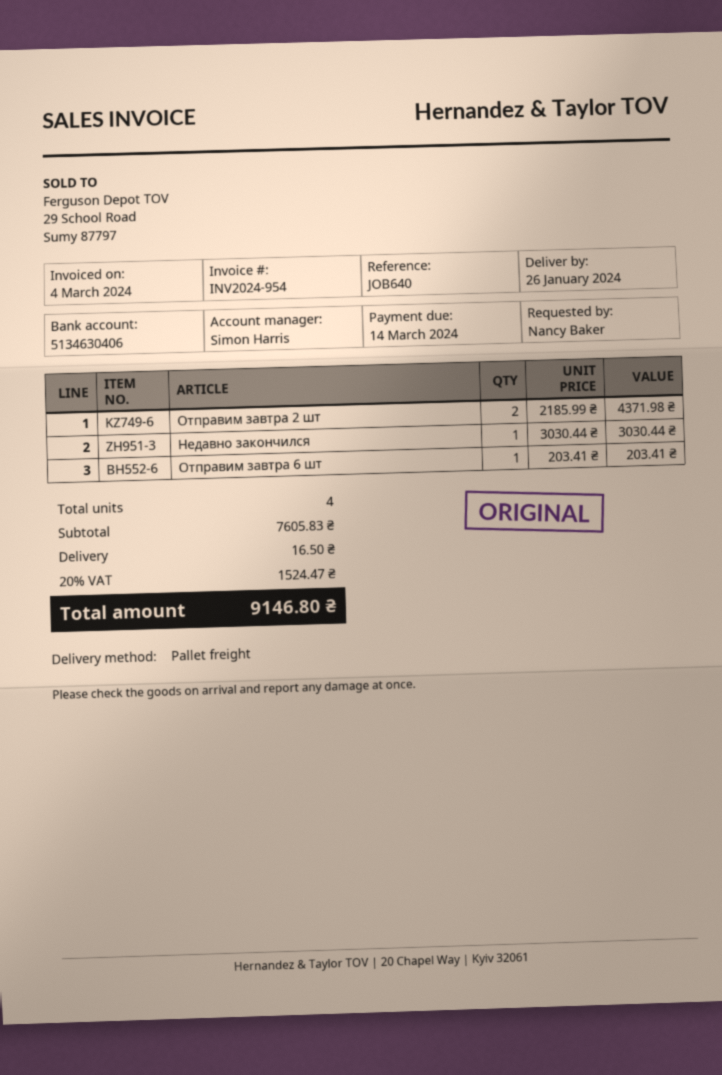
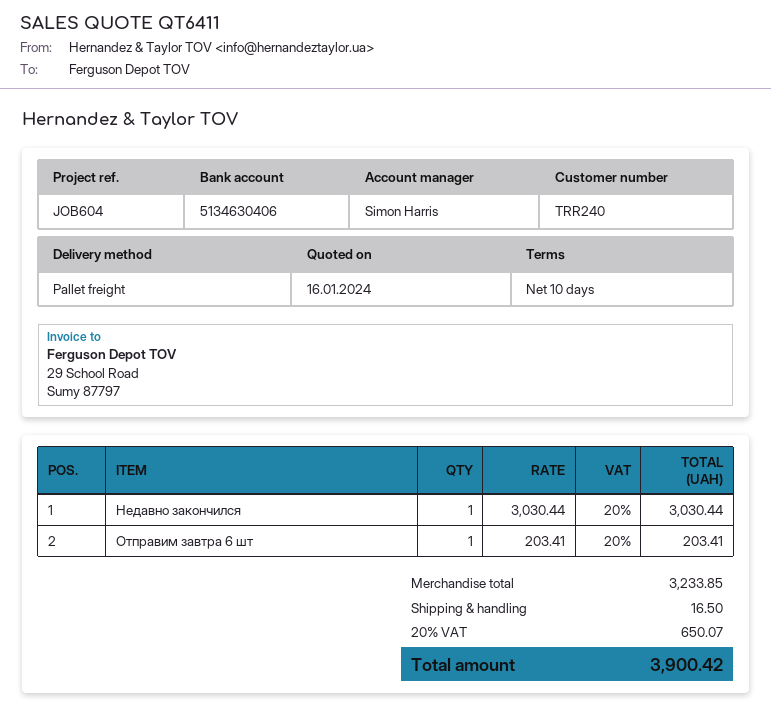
reference: JOB640 -> JOB604
Отправим завтра 2 шт: 2 x 2185.99 = 4371.98 -> none
subtotal: 7605.83 -> 3233.85
tax: 20% = 1524.47 -> 20% = 650.07
total: 9146.80 -> 3900.42

